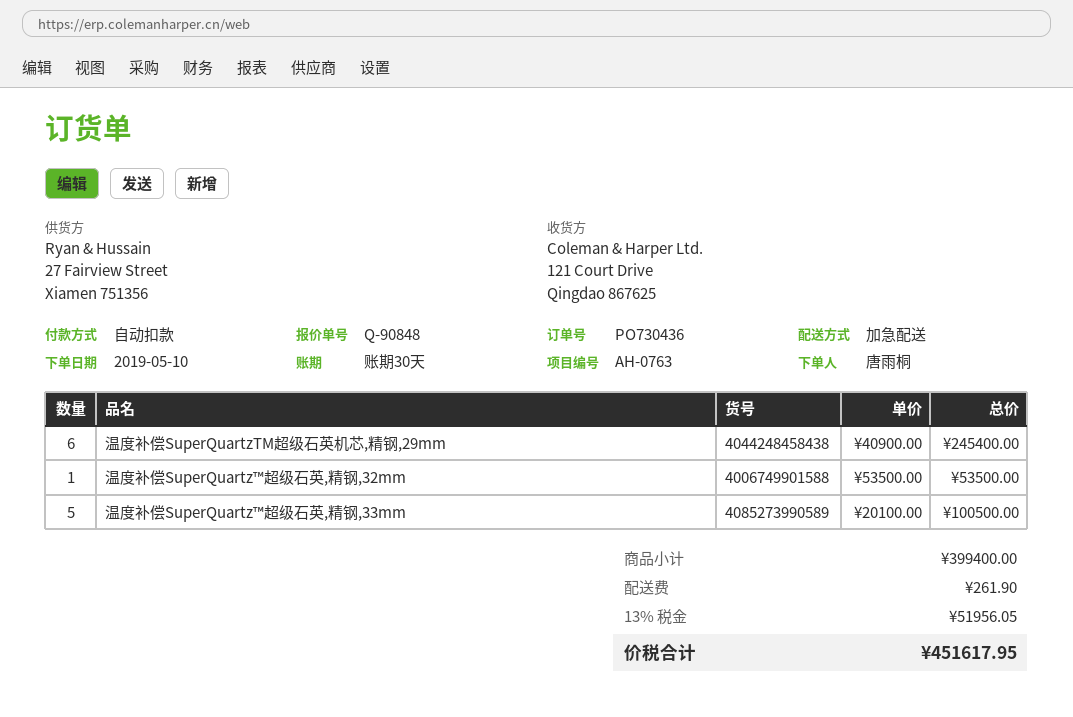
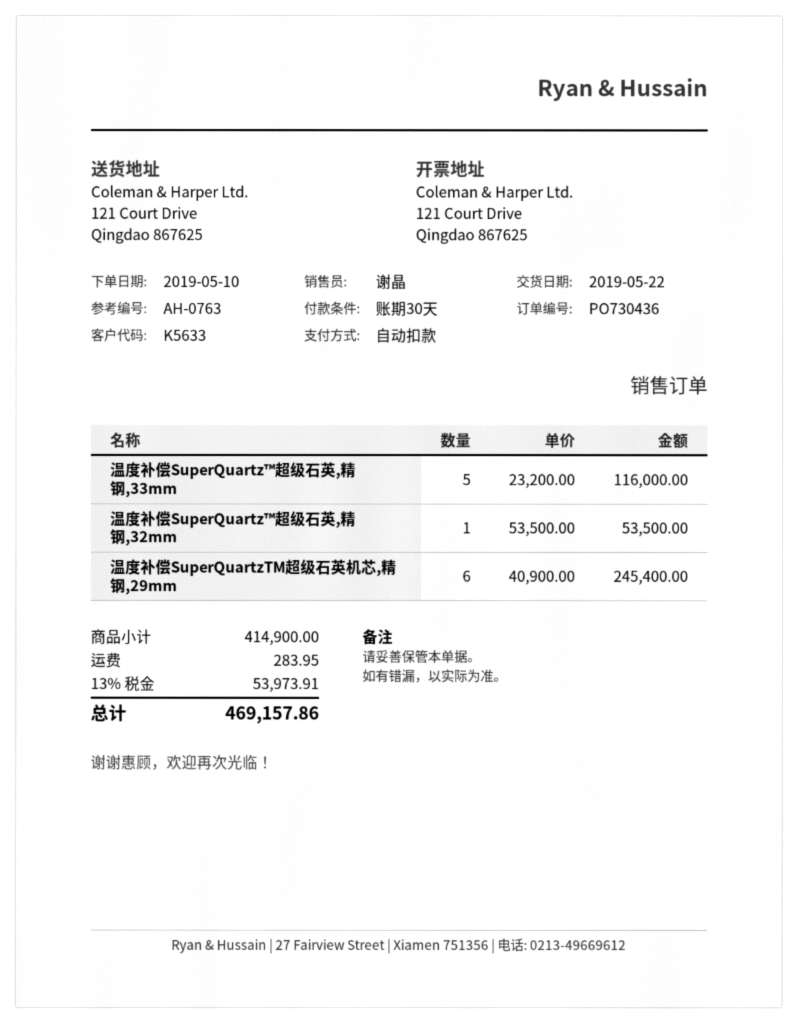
温度补偿SuperQuartz™超级石英,精钢,33mm: 5 x 20100.00 = 100500.00 -> 5 x 23200.00 = 116000.00
subtotal: 399400.00 -> 414900.00
shipping: 261.90 -> 283.95
tax: 13% = 51956.05 -> 13% = 53973.91
total: 451617.95 -> 469157.86

